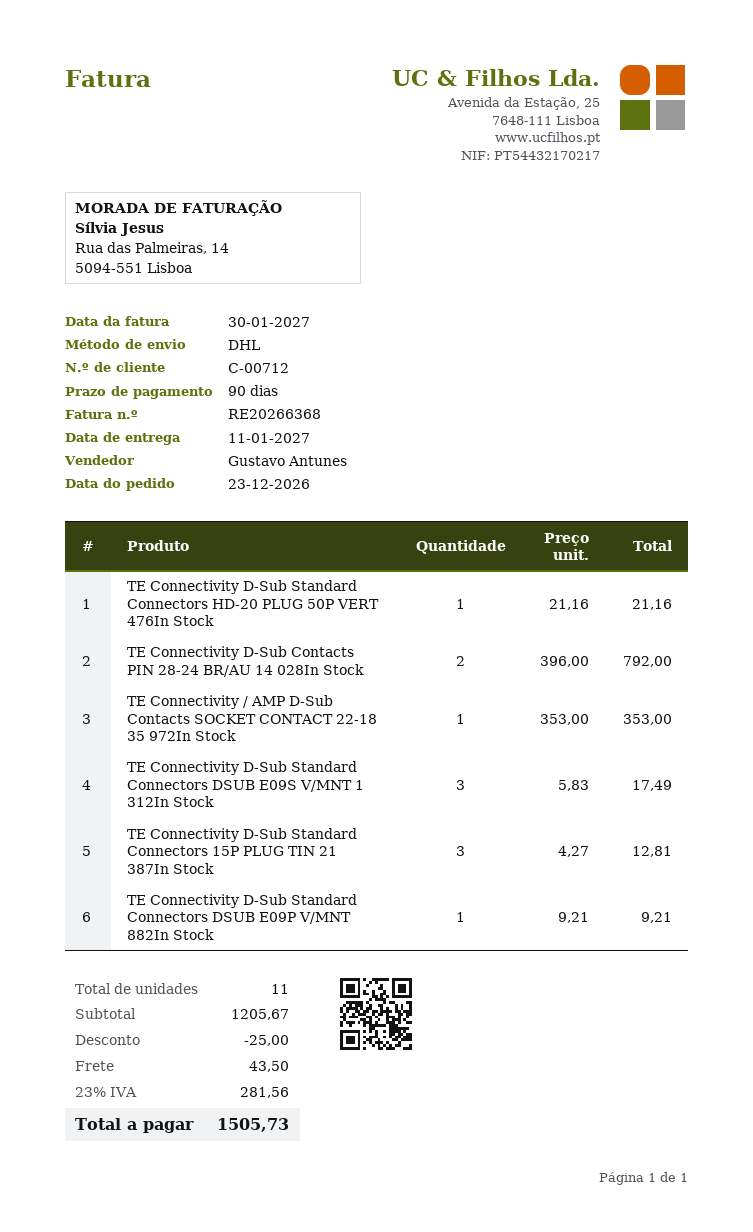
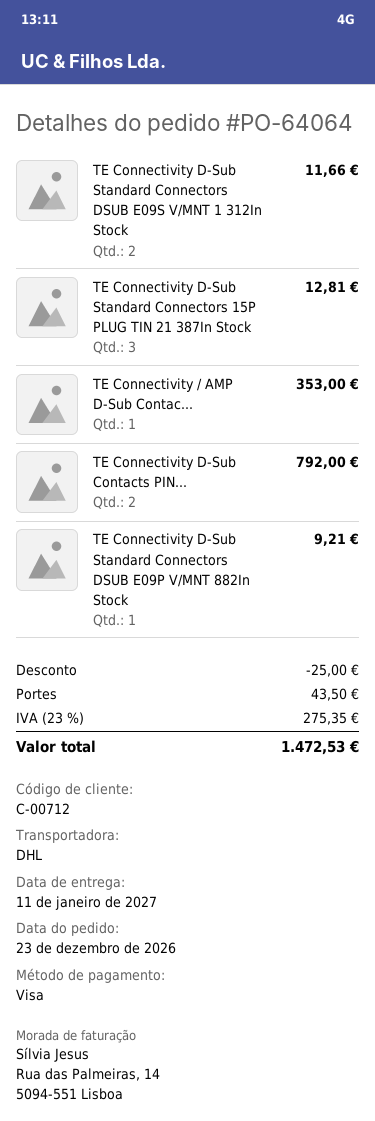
TE Connectivity D-Sub Standard Connectors HD-20 PLUG 50P VERT 476In Stock: 1 for 21.16 -> none
TE Connectivity D-Sub Standard Connectors DSUB E09S V/MNT 1 312In Stock: 3 for 17.49 -> 2 for 11.66
tax: 23% = 281.56 -> 23% = 275.35
total: 1505.73 -> 1472.53

